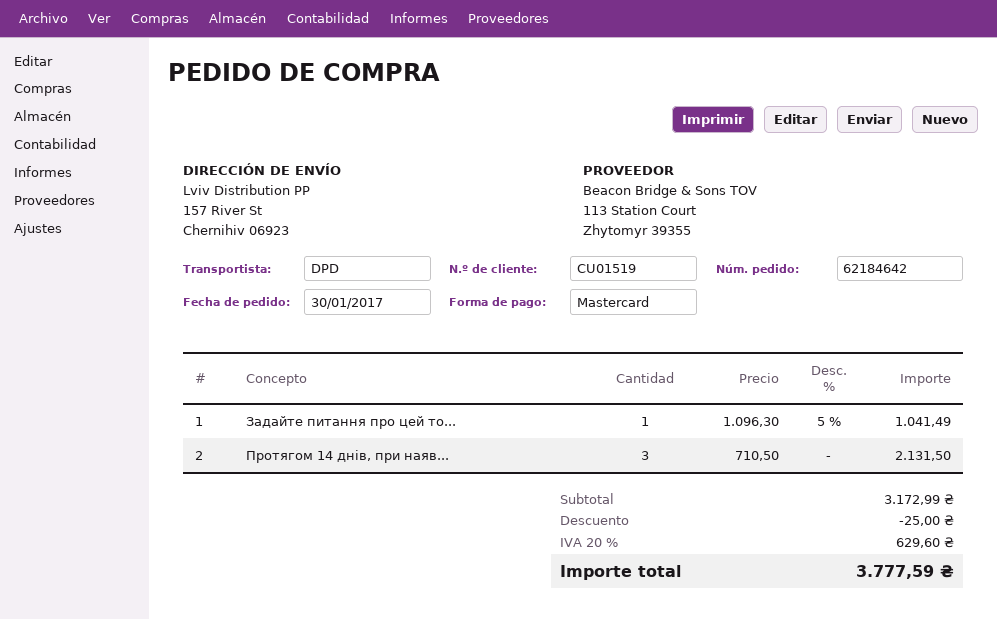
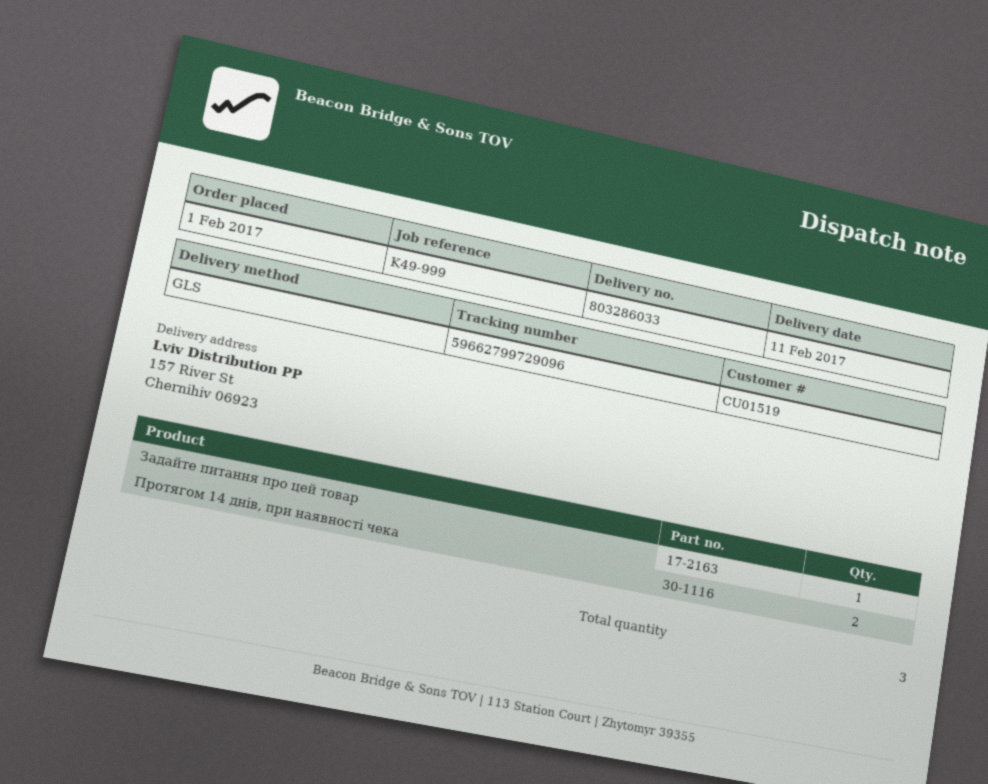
order date: 2017-01-30 -> 2017-02-01
shipping method: DPD -> GLS
Протягом 14 днів, при наяв...: 3 -> 2

